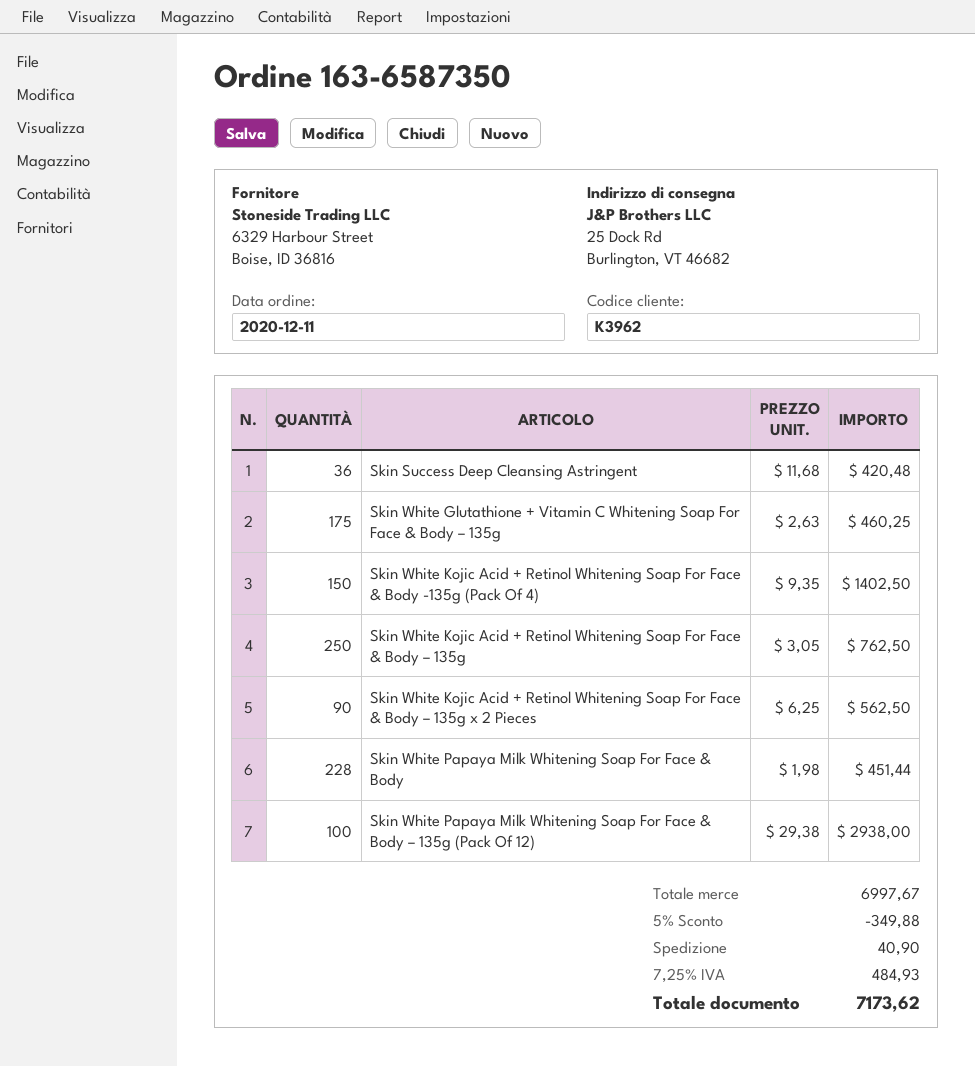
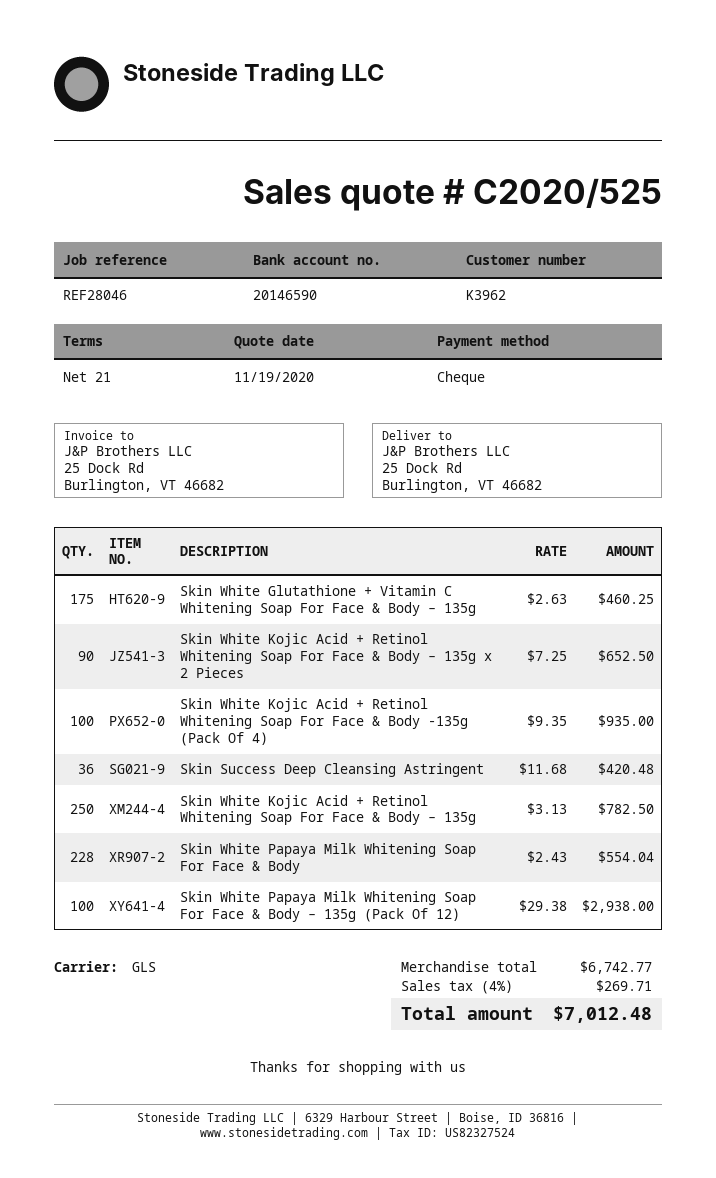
Skin White Kojic Acid + Retinol Whitening Soap For Face & Body -135g (Pack Of 4): 150 x 9.35 = 1402.50 -> 100 x 9.35 = 935.00
Skin White Kojic Acid + Retinol Whitening Soap For Face & Body – 135g: 250 x 3.05 = 762.50 -> 250 x 3.13 = 782.50
Skin White Kojic Acid + Retinol Whitening Soap For Face & Body – 135g x 2 Pieces: 90 x 6.25 = 562.50 -> 90 x 7.25 = 652.50
Skin White Papaya Milk Whitening Soap For Face & Body: 228 x 1.98 = 451.44 -> 228 x 2.43 = 554.04
subtotal: 6997.67 -> 6742.77
discount: 5% = 349.88 -> none
shipping: 40.90 -> none
tax: 7.25% = 484.93 -> 4% = 269.71
total: 7173.62 -> 7012.48

